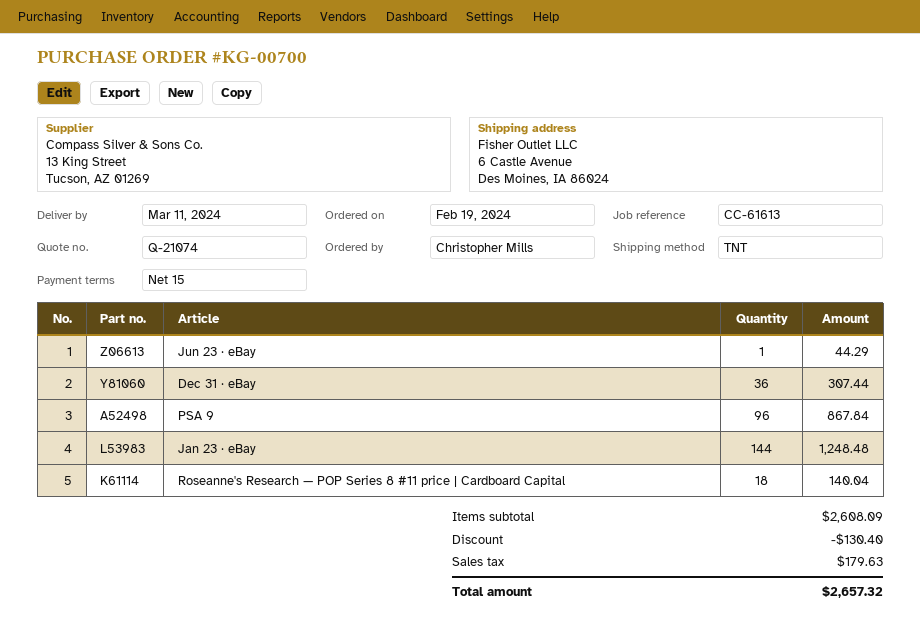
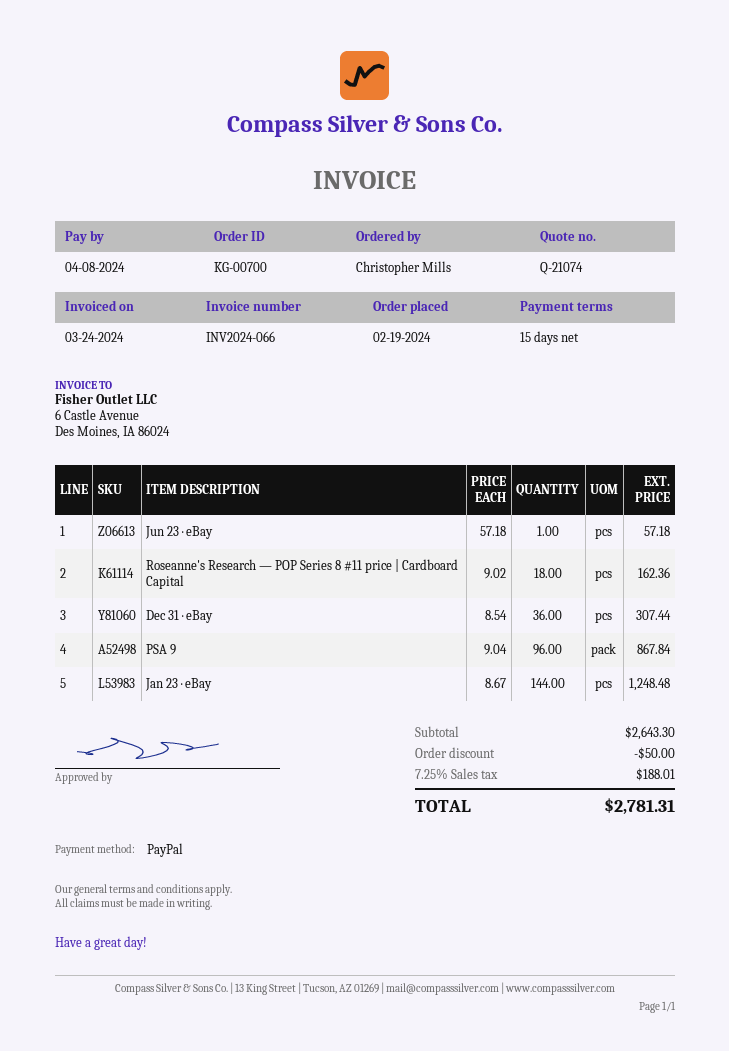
Jun 23 · eBay: 1 for 44.29 -> 1 for 57.18
Roseanne's Research — POP Series 8 #11 price | Cardboard Capital: 18 for 140.04 -> 18 for 162.36
subtotal: 2608.09 -> 2643.30
discount: 130.40 -> 50.00
tax: 179.63 -> 188.01
total: 2657.32 -> 2781.31

